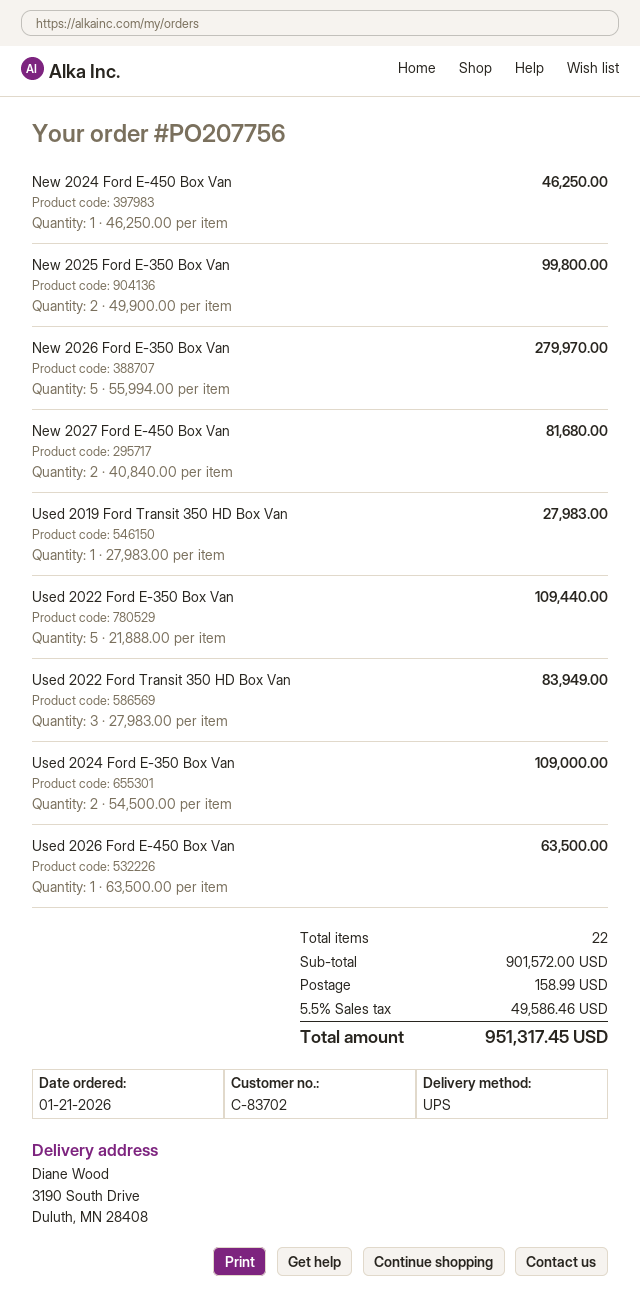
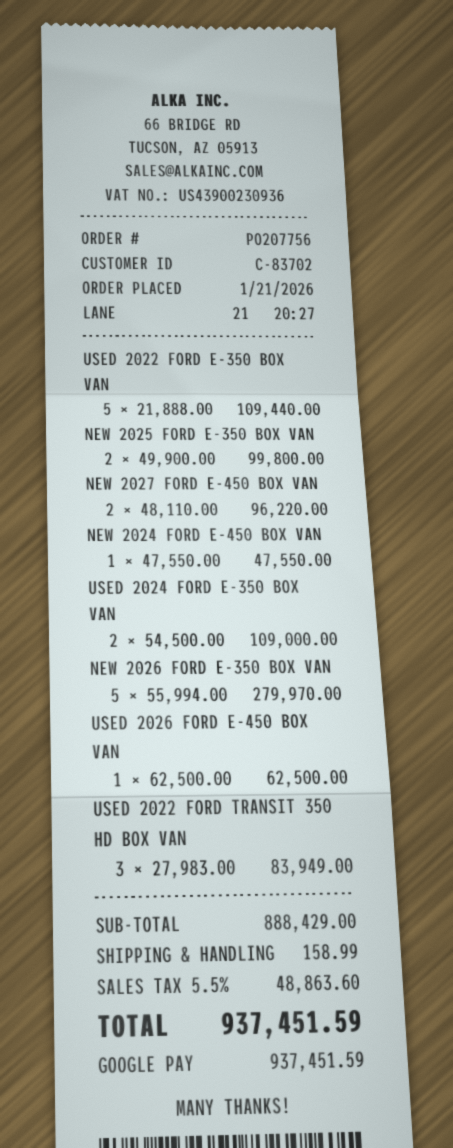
New 2024 Ford E-450 Box Van: 1 x 46250.00 = 46250.00 -> 1 x 47550.00 = 47550.00
New 2027 Ford E-450 Box Van: 2 x 40840.00 = 81680.00 -> 2 x 48110.00 = 96220.00
Used 2019 Ford Transit 350 HD Box Van: 1 x 27983.00 = 27983.00 -> none
Used 2026 Ford E-450 Box Van: 1 x 63500.00 = 63500.00 -> 1 x 62500.00 = 62500.00
subtotal: 901572.00 -> 888429.00
tax: 5.5% = 49586.46 -> 5.5% = 48863.60
total: 951317.45 -> 937451.59

